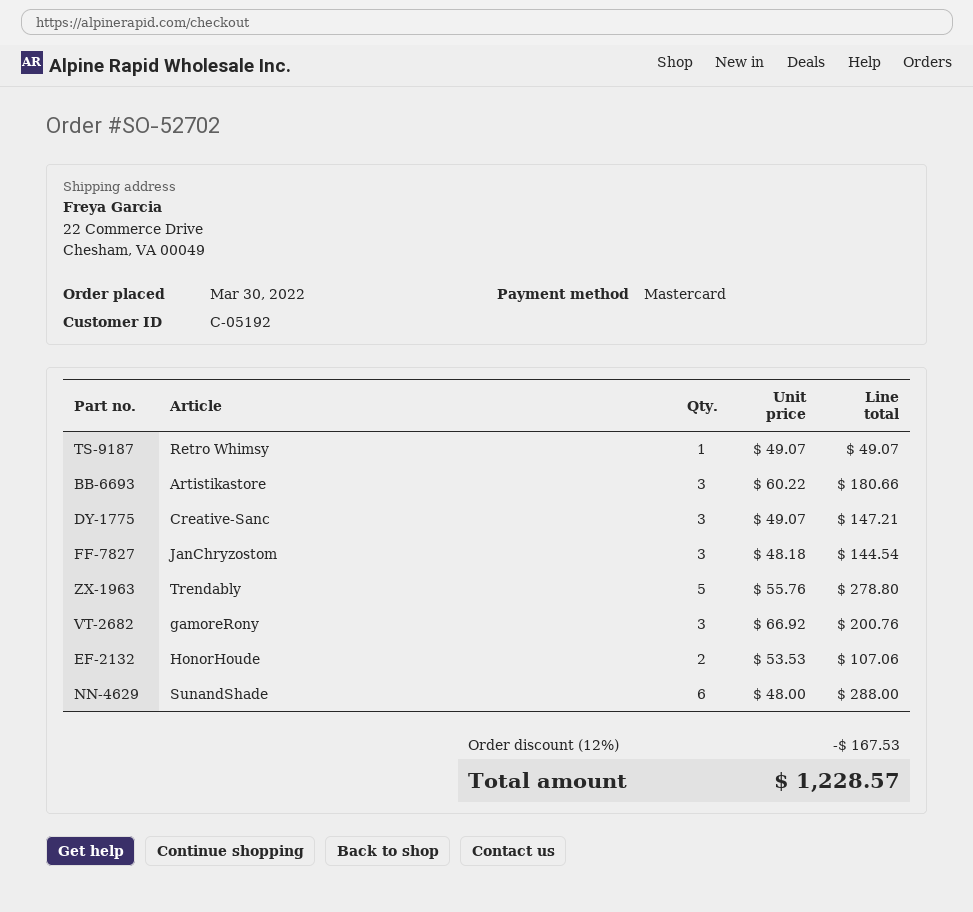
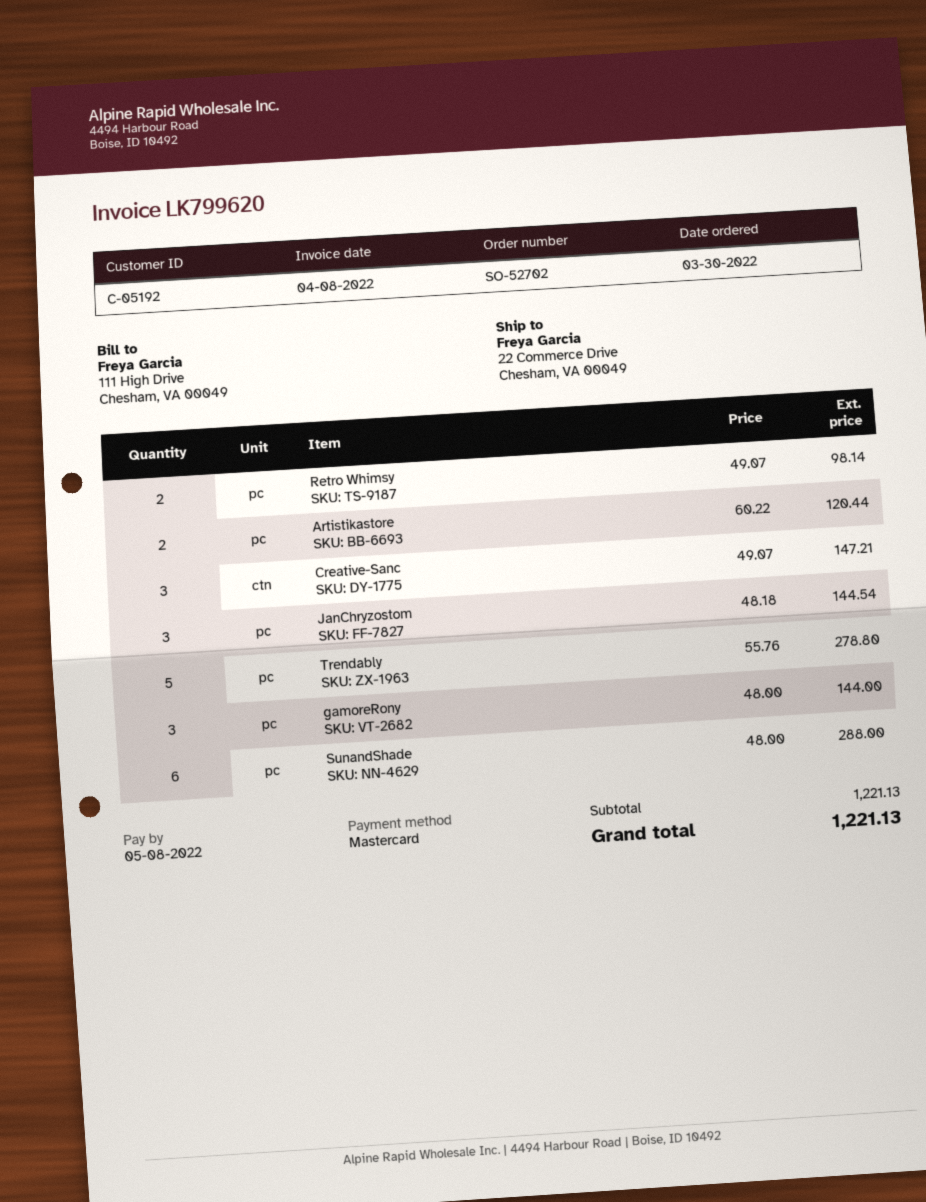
Retro Whimsy: 1 x 49.07 = 49.07 -> 2 x 49.07 = 98.14
Artistikastore: 3 x 60.22 = 180.66 -> 2 x 60.22 = 120.44
gamoreRony: 3 x 66.92 = 200.76 -> 3 x 48.00 = 144.00
HonorHoude: 2 x 53.53 = 107.06 -> none
discount: 12% = 167.53 -> none
total: 1228.57 -> 1221.13

